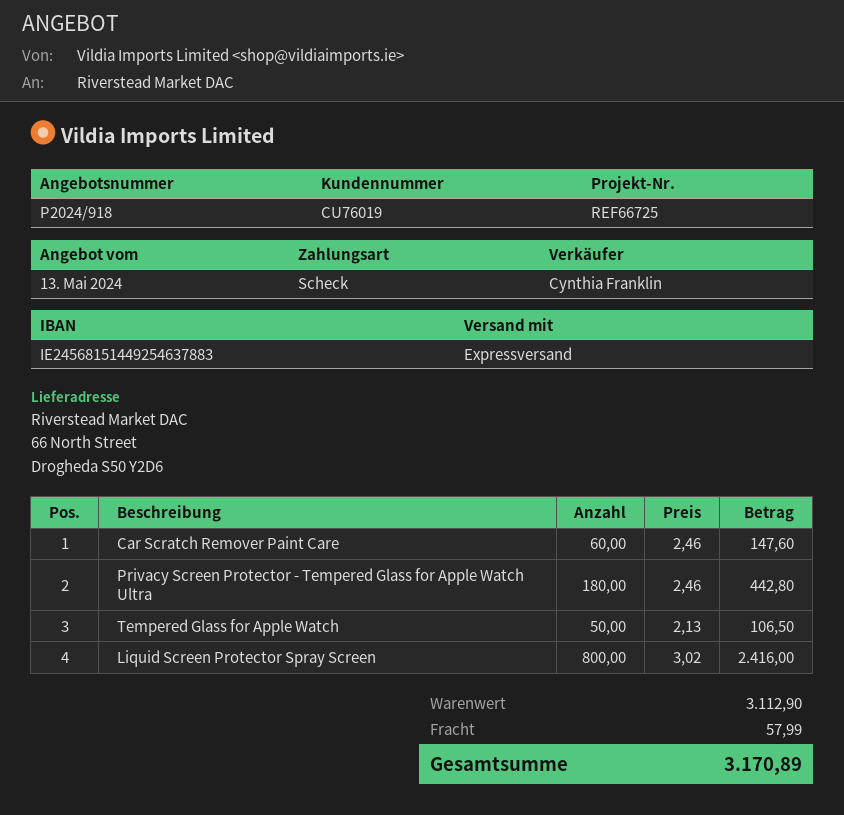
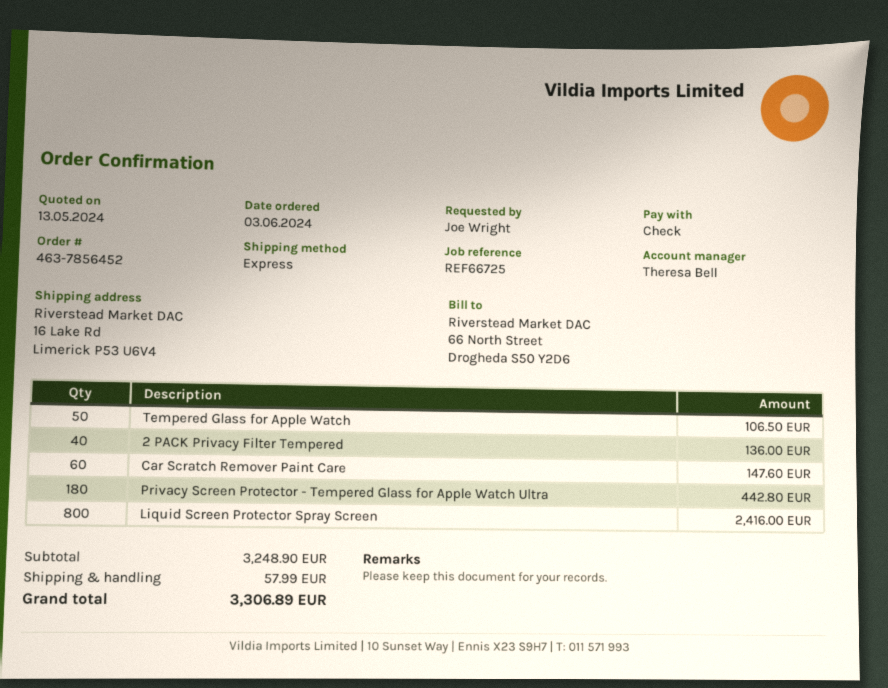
sales rep: Cynthia Franklin -> Theresa Bell
ship to: 66 North Street, Drogheda S50 Y2D6 -> 16 Lake Rd, Limerick P53 U6V4
2 PACK Privacy Filter Tempered: none -> 40 for 136.00
subtotal: 3112.90 -> 3248.90
total: 3170.89 -> 3306.89

